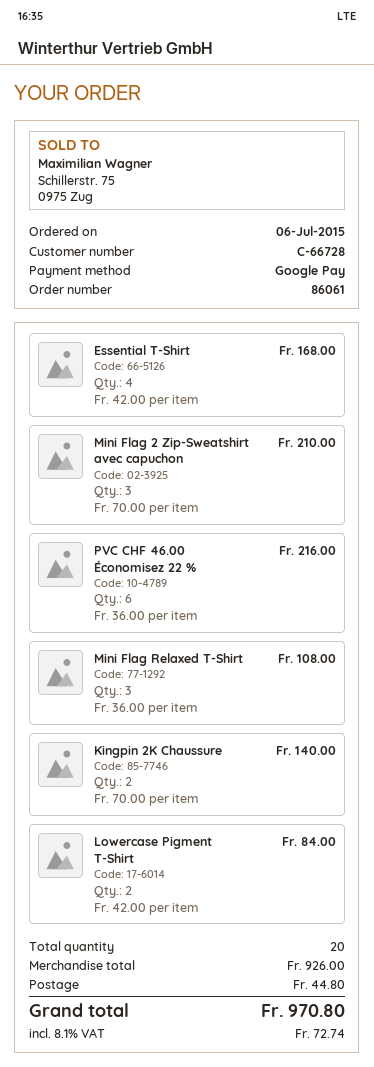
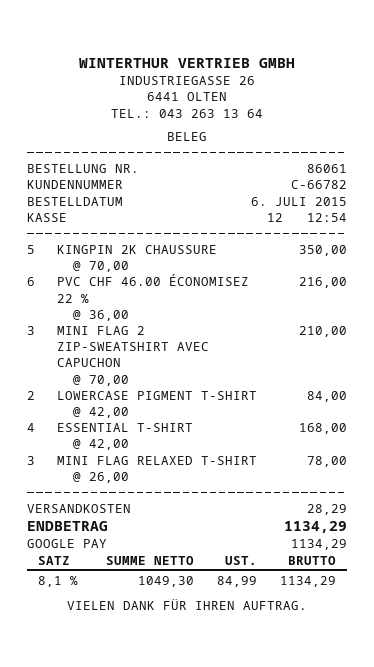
customer number: C-66728 -> C-66782
Mini Flag Relaxed T-Shirt: 3 x 36.00 = 108.00 -> 3 x 26.00 = 78.00
Kingpin 2K Chaussure: 2 x 70.00 = 140.00 -> 5 x 70.00 = 350.00
shipping: 44.80 -> 28.29
tax: 8.1% = 72.74 -> 8.1% = 84.99
total: 970.80 -> 1134.29

